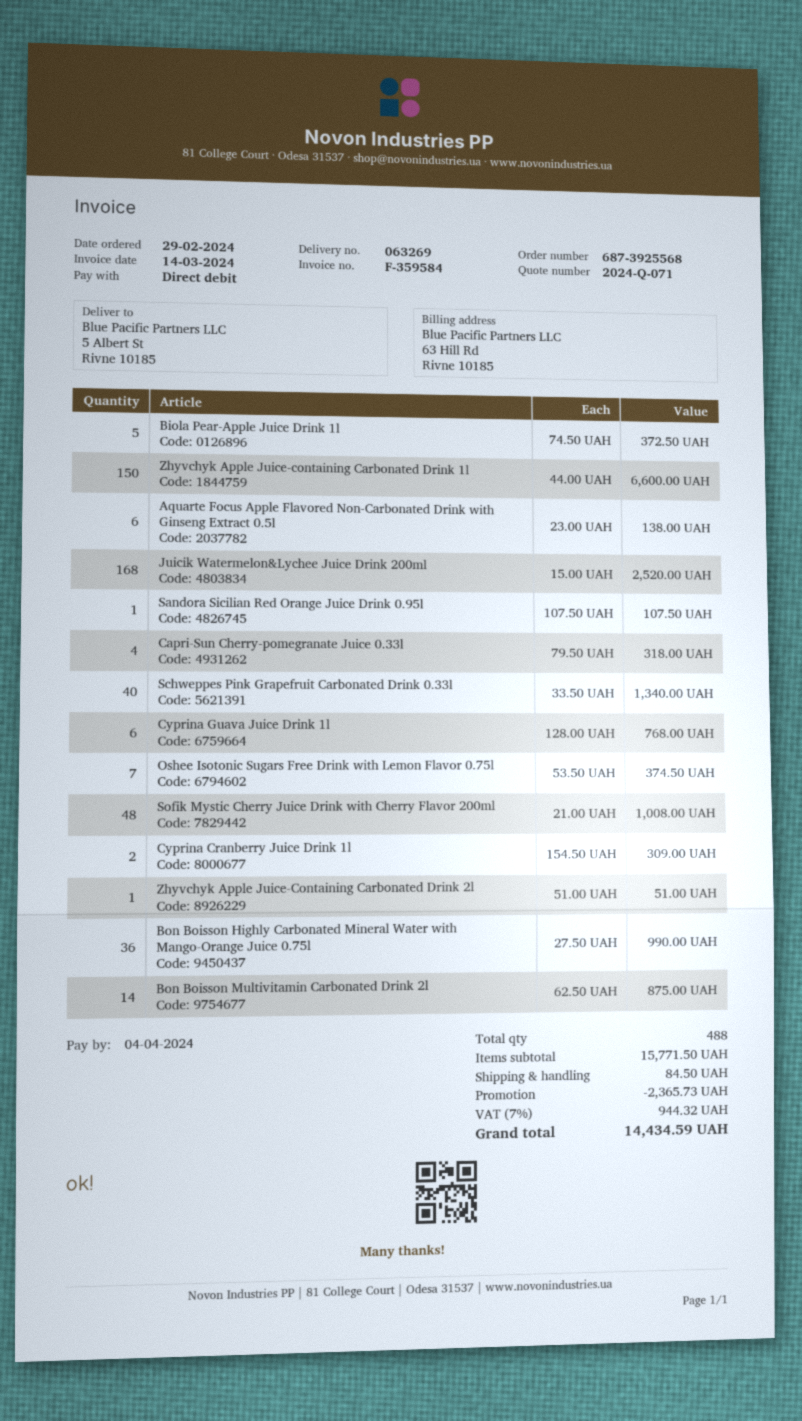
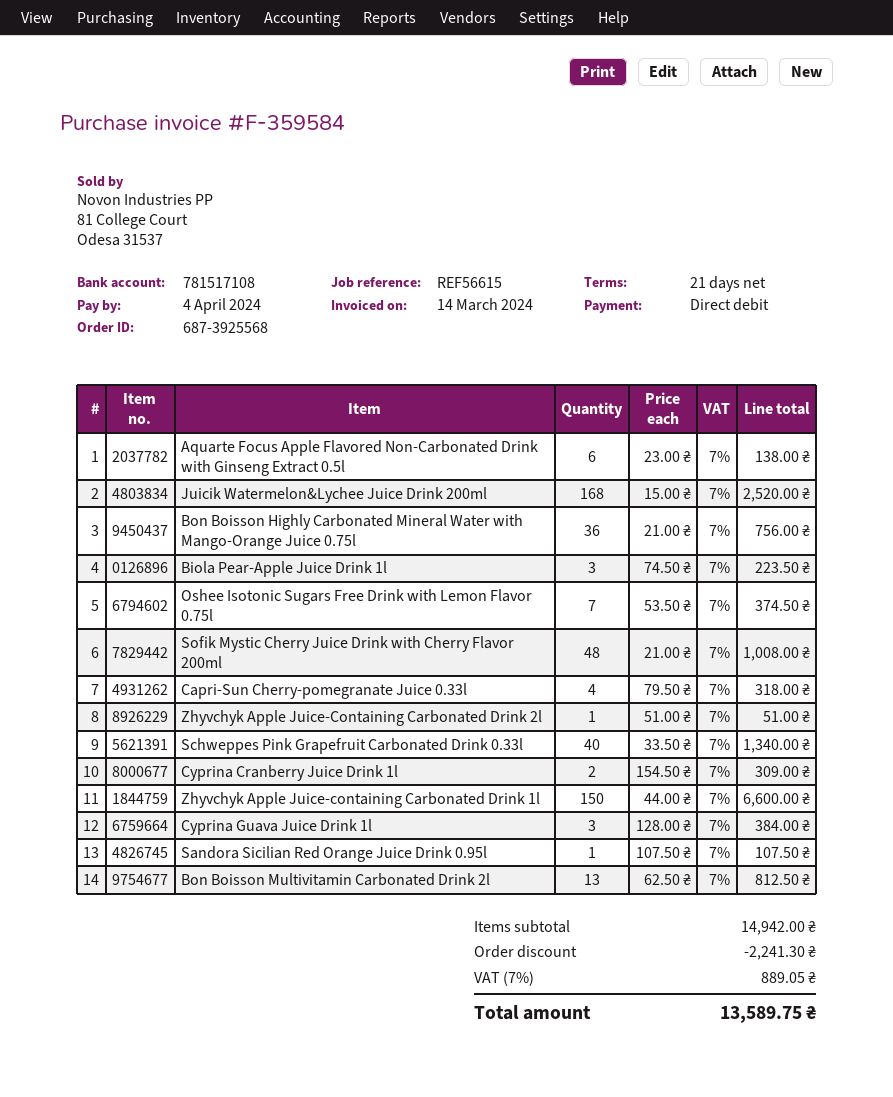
Biola Pear-Apple Juice Drink 1l: 5 x 74.50 = 372.50 -> 3 x 74.50 = 223.50
Cyprina Guava Juice Drink 1l: 6 x 128.00 = 768.00 -> 3 x 128.00 = 384.00
Bon Boisson Highly Carbonated Mineral Water with Mango-Orange Juice 0.75l: 36 x 27.50 = 990.00 -> 36 x 21.00 = 756.00
Bon Boisson Multivitamin Carbonated Drink 2l: 14 x 62.50 = 875.00 -> 13 x 62.50 = 812.50
subtotal: 15771.50 -> 14942.00
discount: 2365.73 -> 2241.30
shipping: 84.50 -> none
tax: 7% = 944.32 -> 7% = 889.05
total: 14434.59 -> 13589.75

